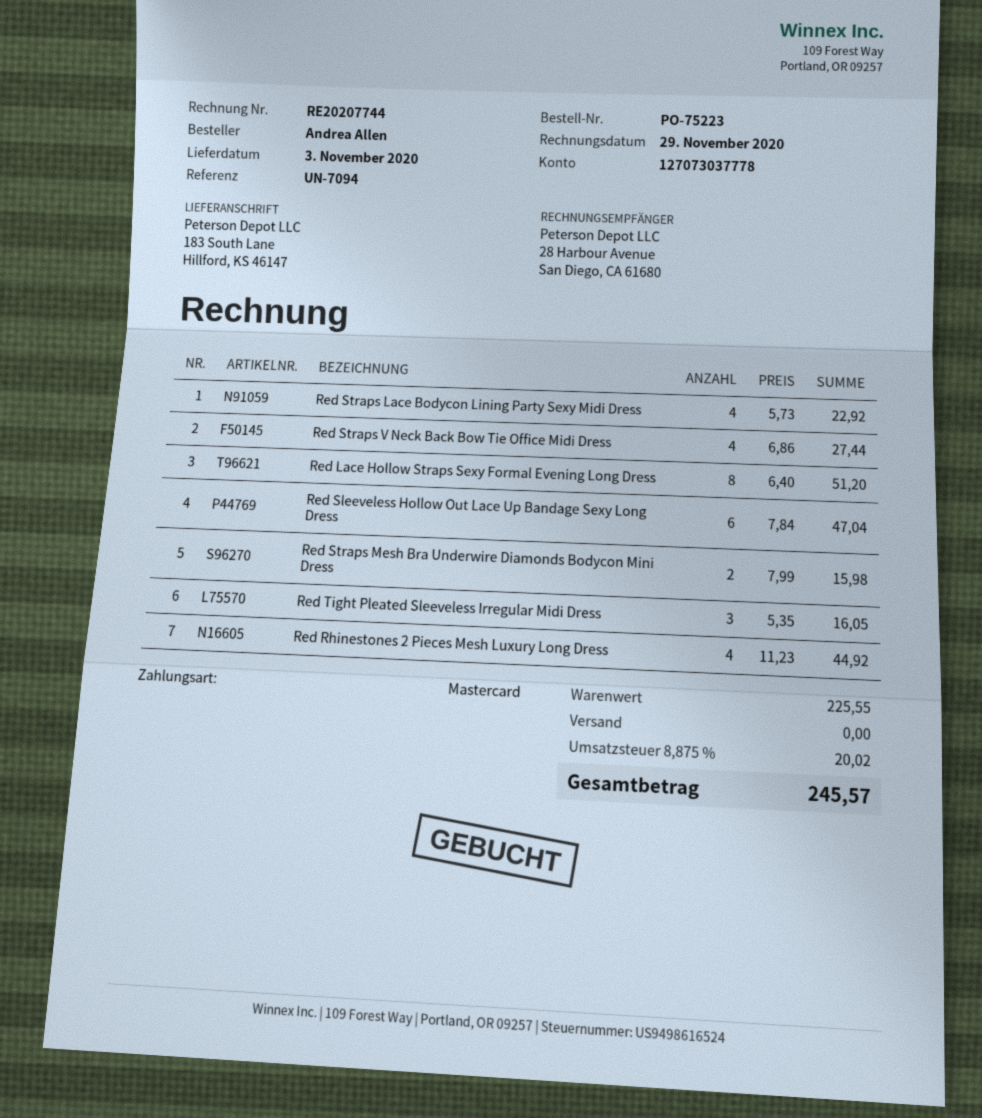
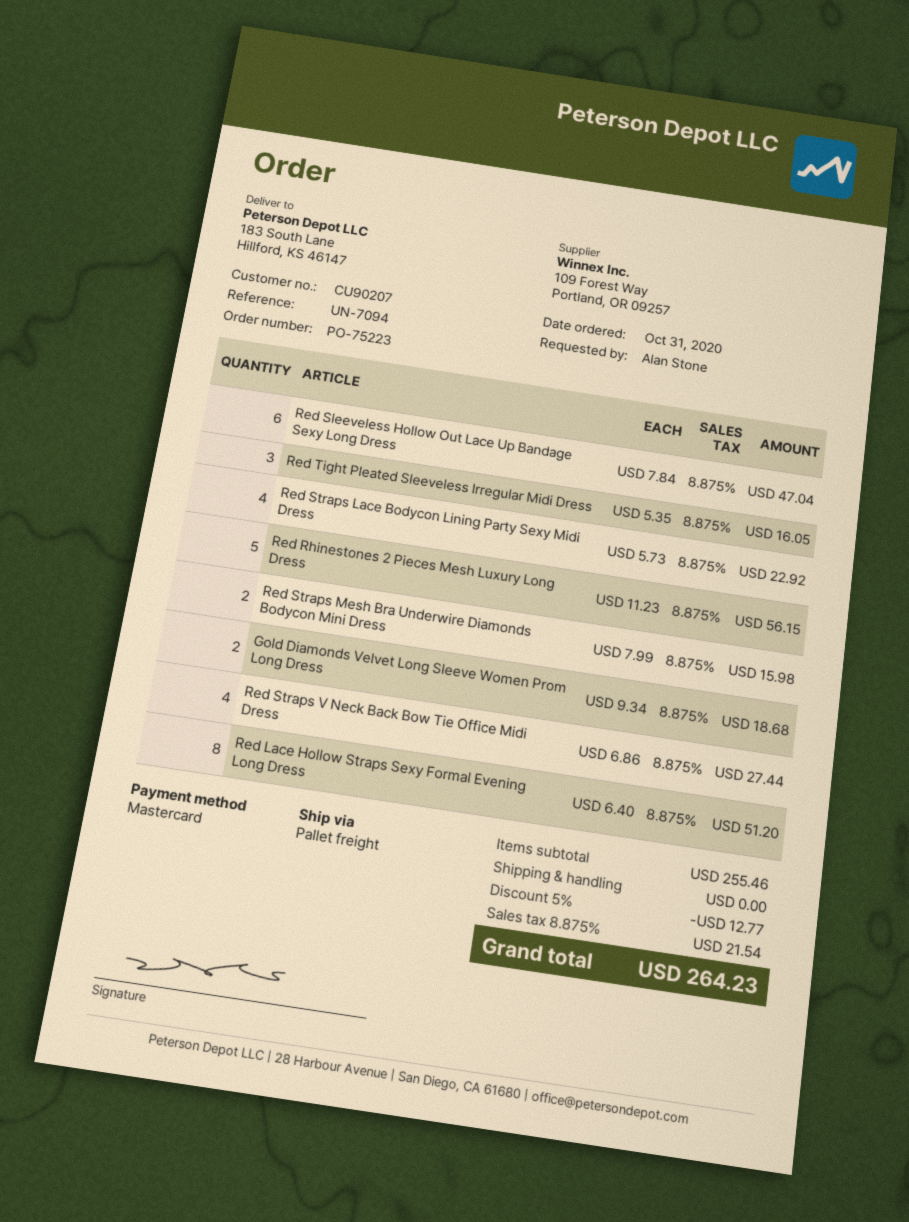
ordered by: Andrea Allen -> Alan Stone
Red Rhinestones 2 Pieces Mesh Luxury Long Dress: 4 x 11.23 = 44.92 -> 5 x 11.23 = 56.15
Gold Diamonds Velvet Long Sleeve Women Prom Long Dress: none -> 2 x 9.34 = 18.68
subtotal: 225.55 -> 255.46
discount: none -> 5% = 12.77
tax: 8.875% = 20.02 -> 8.875% = 21.54
total: 245.57 -> 264.23

